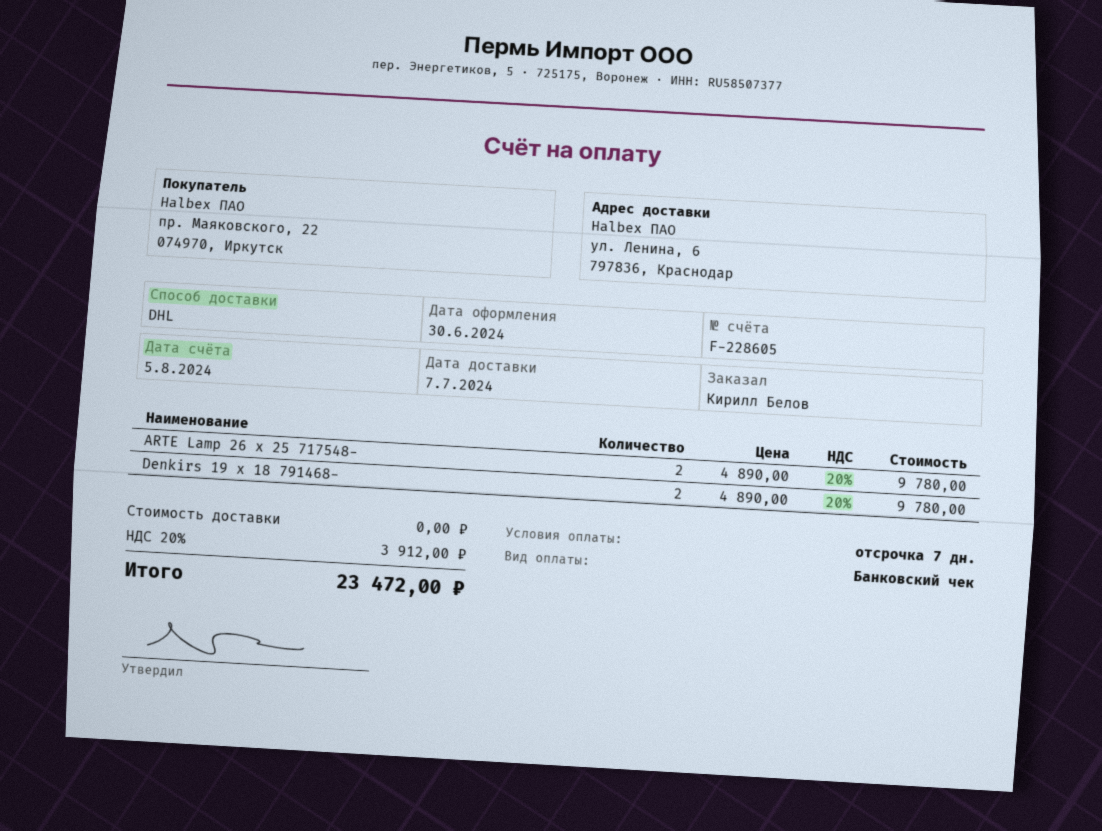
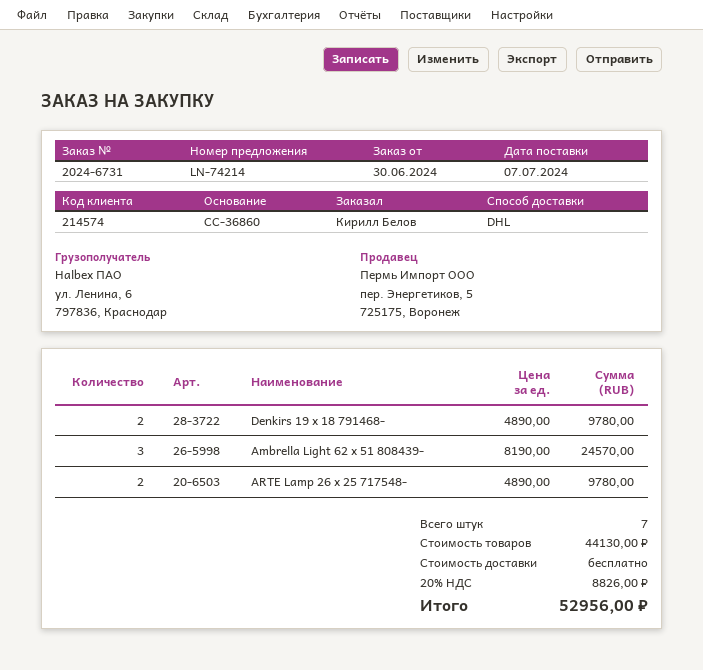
Ambrella Light 62 x 51 808439-: none -> 3 x 8190.00 = 24570.00
tax: 20% = 3912.00 -> 20% = 8826.00
total: 23472.00 -> 52956.00

